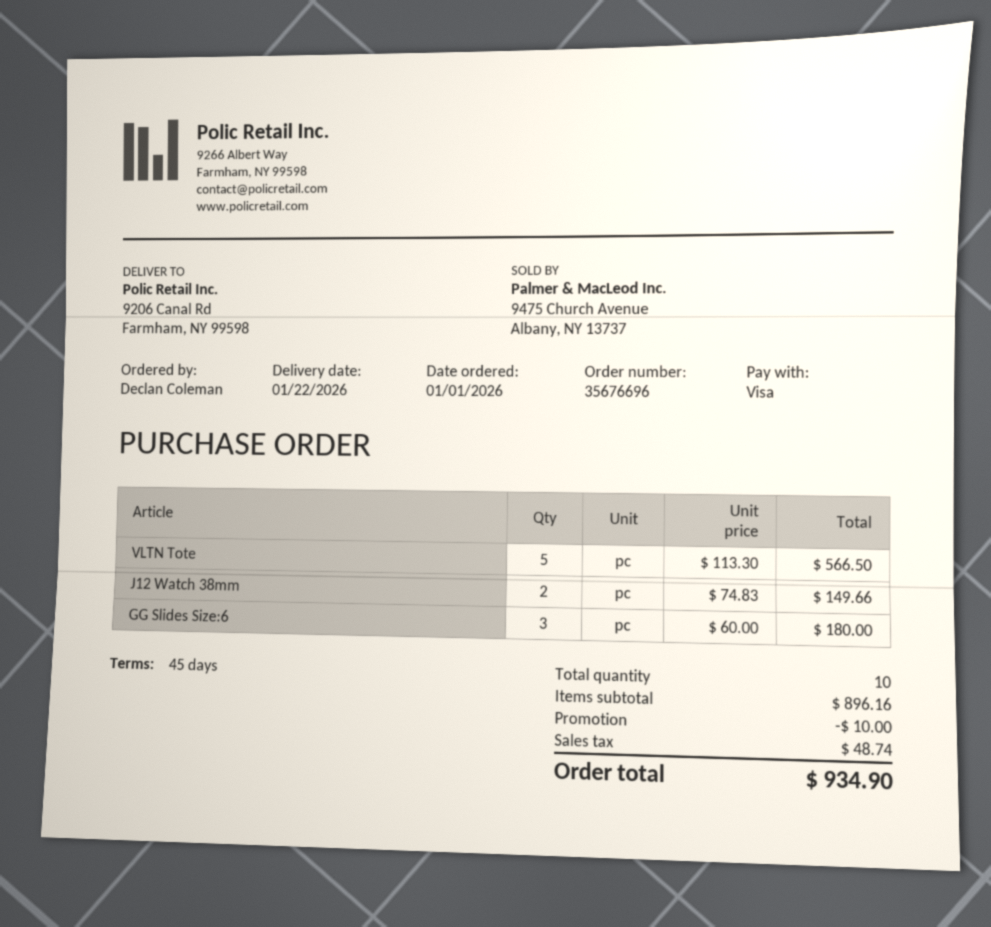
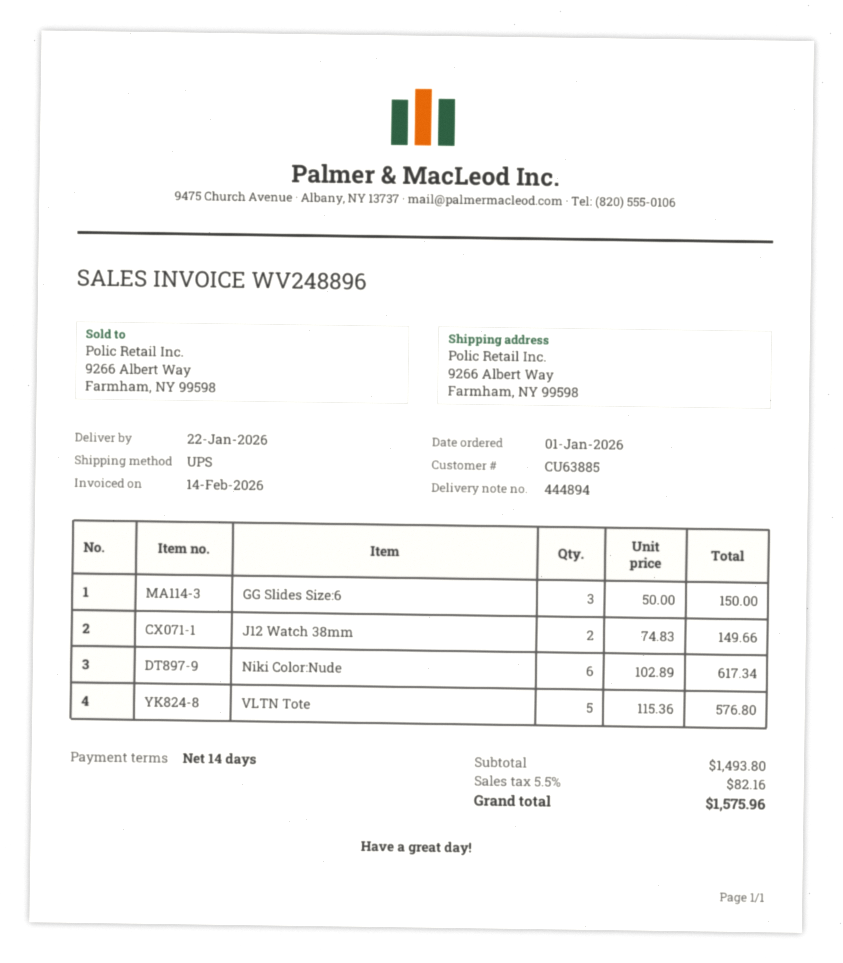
payment terms: 45 days -> 14 days
ship to: 9206 Canal Rd, Farmham, NY 99598 -> 9266 Albert Way, Farmham, NY 99598
VLTN Tote: 5 x 113.30 = 566.50 -> 5 x 115.36 = 576.80
GG Slides Size:6: 3 x 60.00 = 180.00 -> 3 x 50.00 = 150.00
Niki Color:Nude: none -> 6 x 102.89 = 617.34
subtotal: 896.16 -> 1493.80
discount: 10.00 -> none
tax: 48.74 -> 82.16
total: 934.90 -> 1575.96

